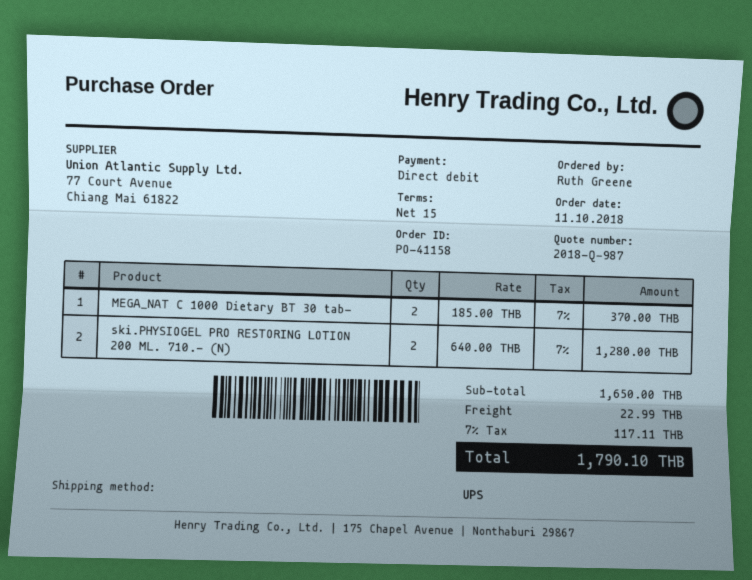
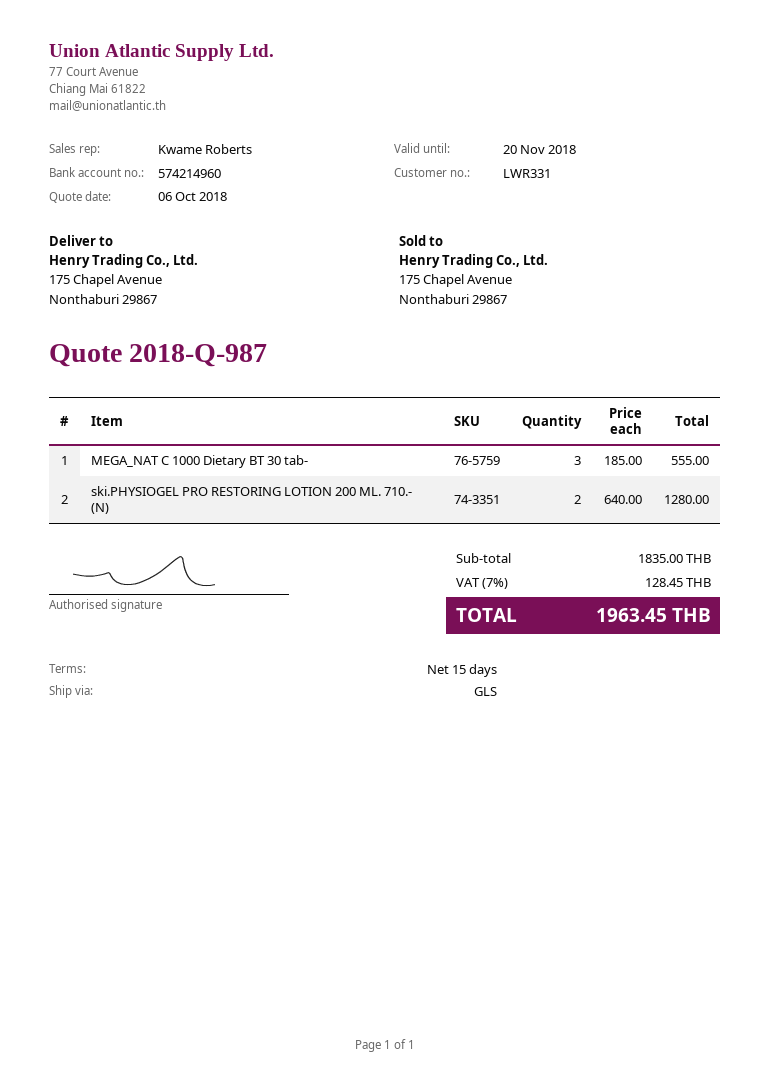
shipping method: UPS -> GLS
MEGA_NAT C 1000 Dietary BT 30 tab-: 2 x 185.00 = 370.00 -> 3 x 185.00 = 555.00
subtotal: 1650.00 -> 1835.00
shipping: 22.99 -> none
tax: 7% = 117.11 -> 7% = 128.45
total: 1790.10 -> 1963.45

